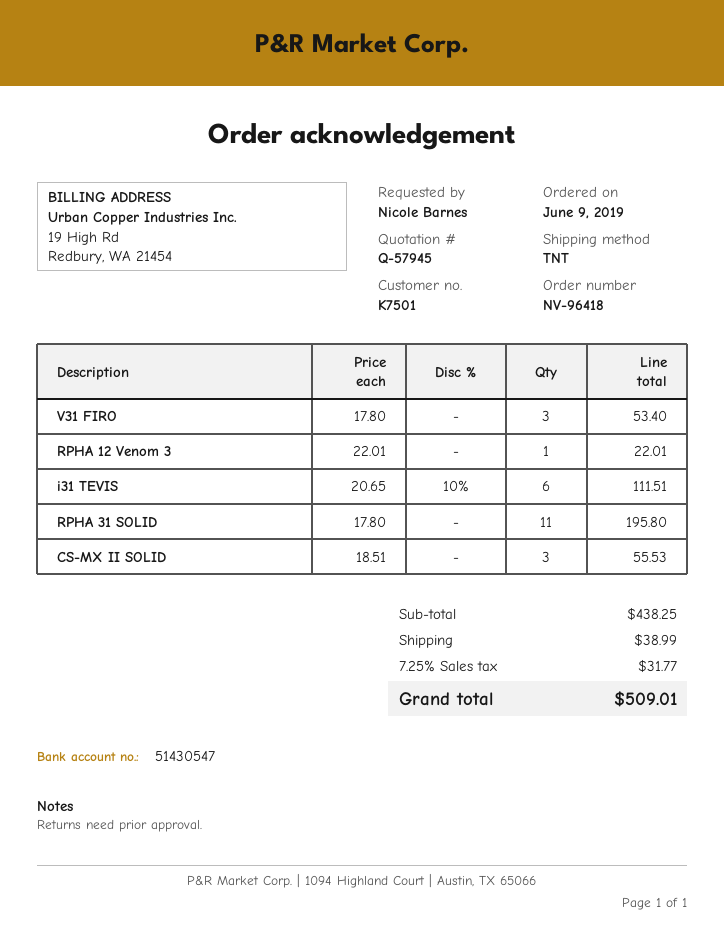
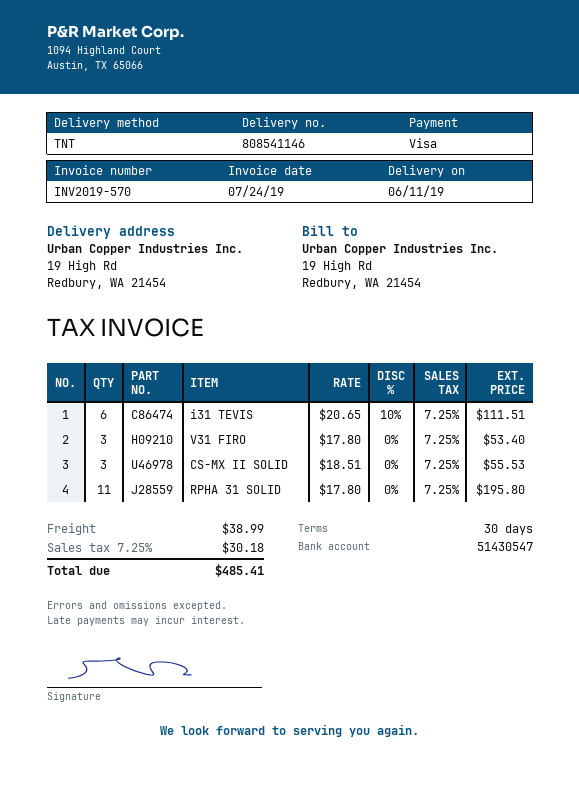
RPHA 12 Venom 3: 1 x 22.01 = 22.01 -> none
tax: 7.25% = 31.77 -> 7.25% = 30.18
total: 509.01 -> 485.41

